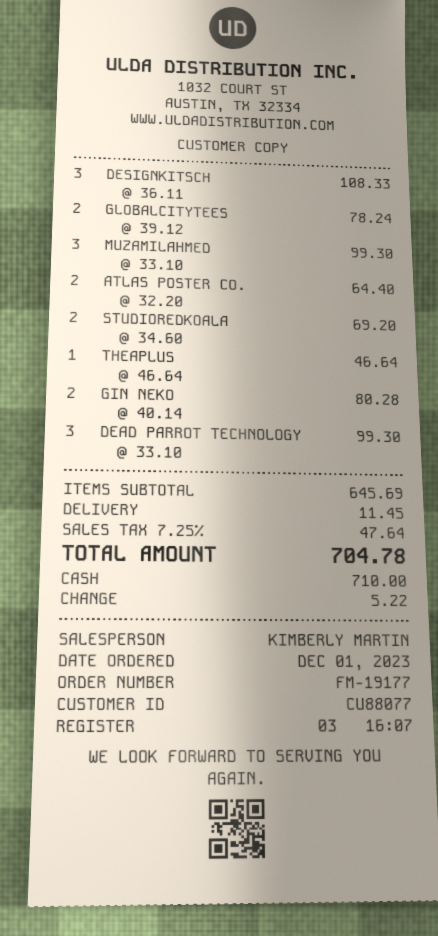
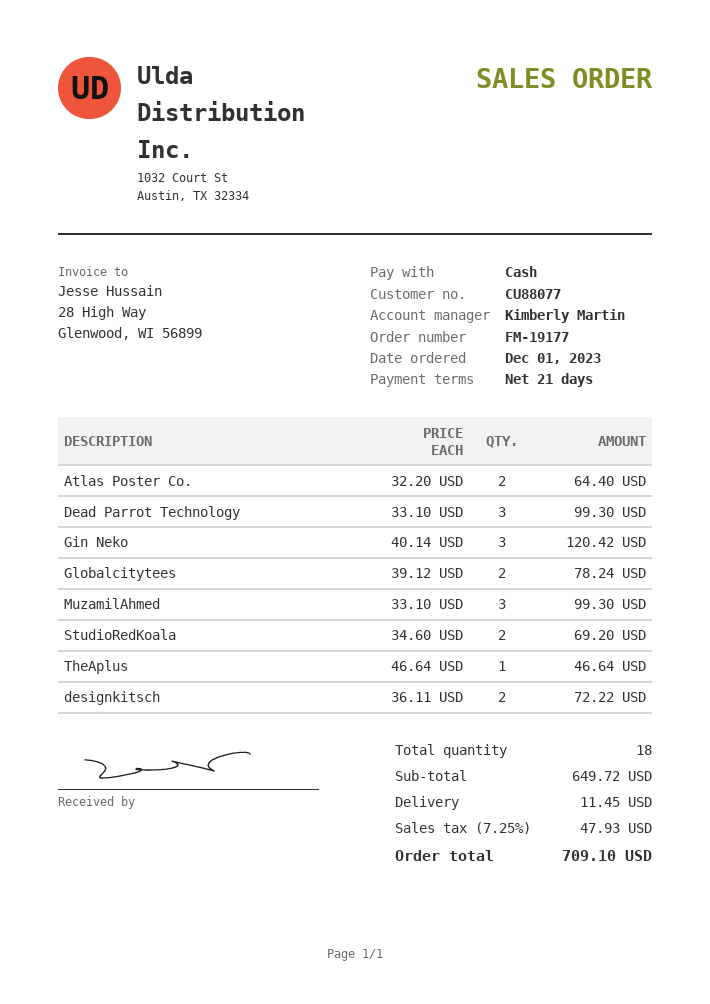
DESIGNKITSCH: 3 x 36.11 = 108.33 -> 2 x 36.11 = 72.22
GIN NEKO: 2 x 40.14 = 80.28 -> 3 x 40.14 = 120.42
subtotal: 645.69 -> 649.72
tax: 7.25% = 47.64 -> 7.25% = 47.93
total: 704.78 -> 709.10

